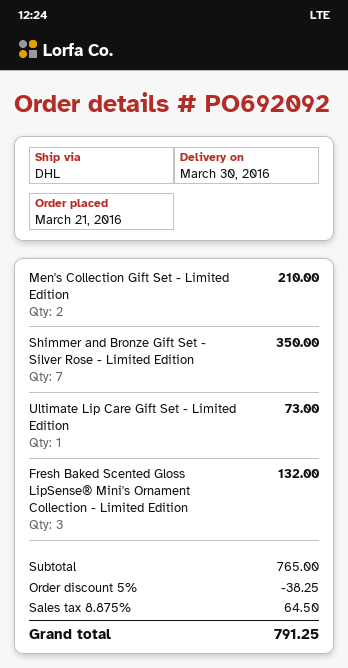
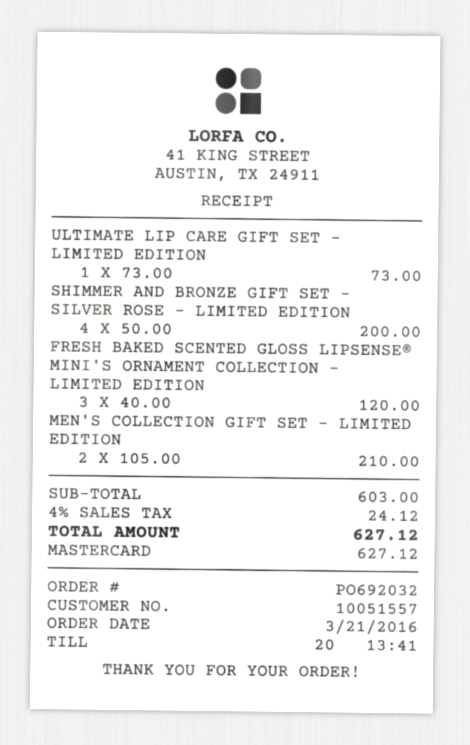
order number: PO692092 -> PO692032
Shimmer and Bronze Gift Set - Silver Rose - Limited Edition: 7 for 350.00 -> 4 for 200.00
Fresh Baked Scented Gloss LipSense® Mini's Ornament Collection - Limited Edition: 3 for 132.00 -> 3 for 120.00
subtotal: 765.00 -> 603.00
discount: 5% = 38.25 -> none
tax: 8.875% = 64.50 -> 4% = 24.12
total: 791.25 -> 627.12

